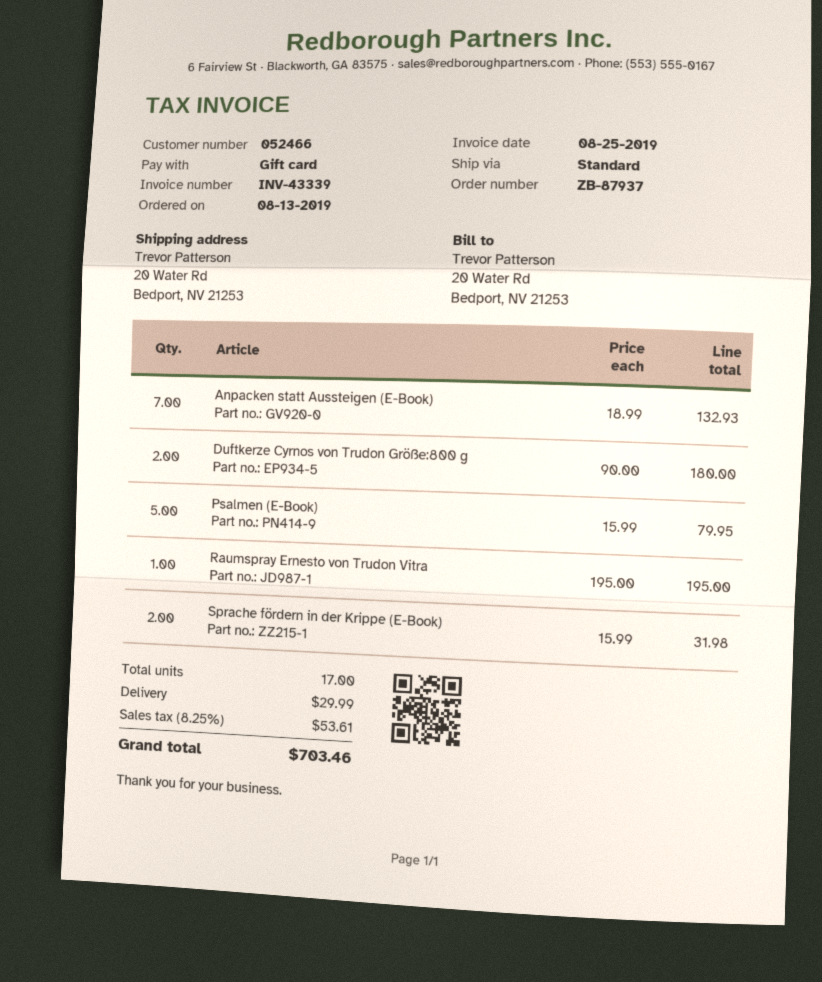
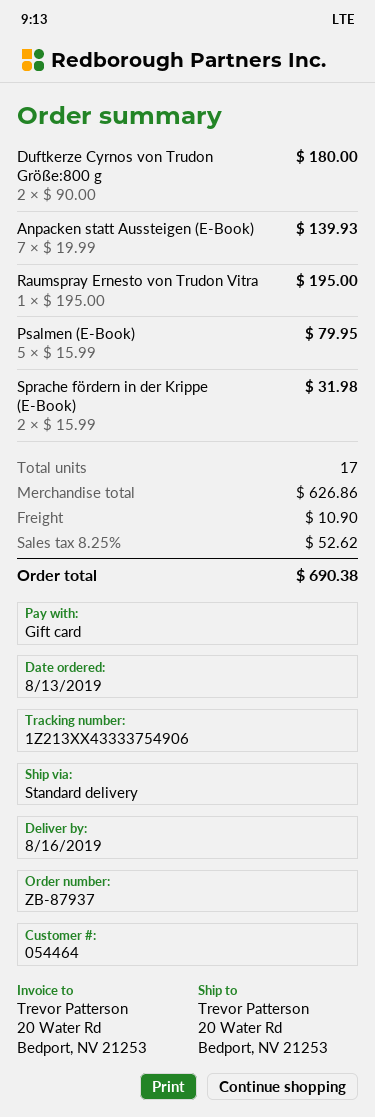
customer number: 052466 -> 054464
Anpacken statt Aussteigen (E-Book): 7 x 18.99 = 132.93 -> 7 x 19.99 = 139.93
shipping: 29.99 -> 10.90
tax: 8.25% = 53.61 -> 8.25% = 52.62
total: 703.46 -> 690.38

